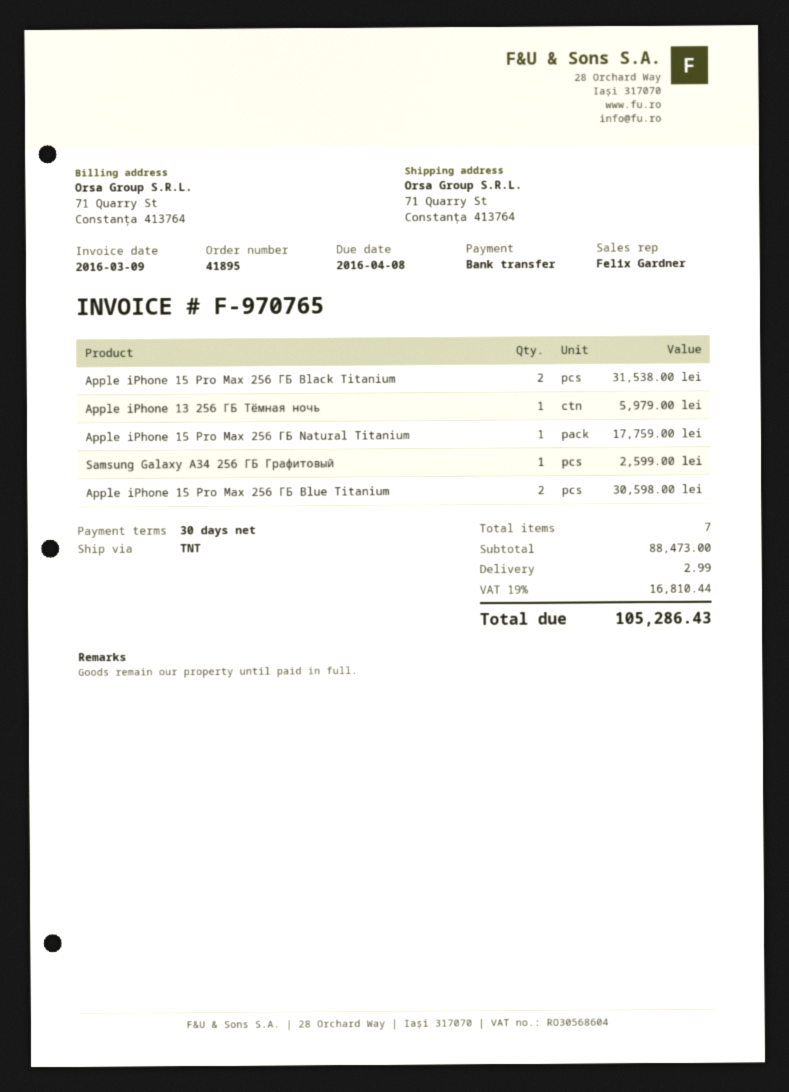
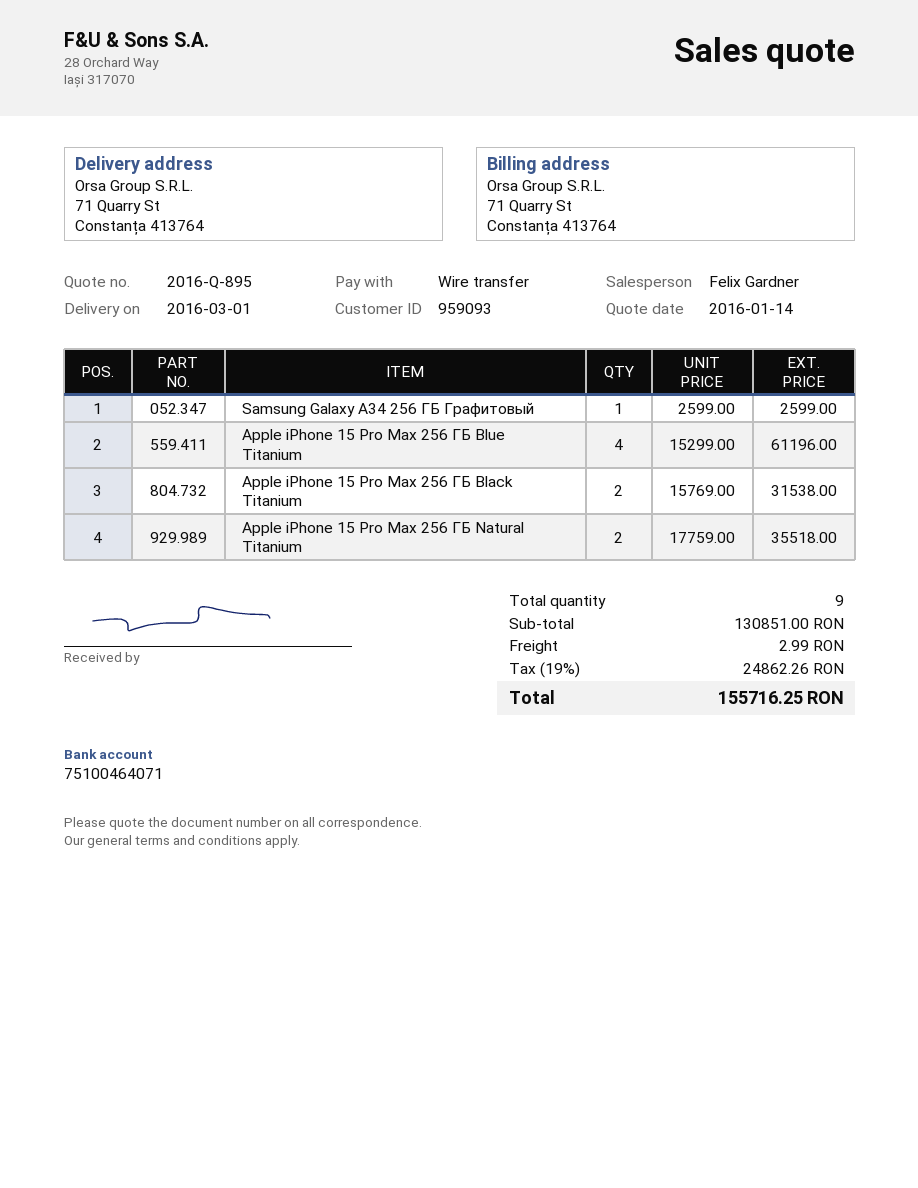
Apple iPhone 13 256 ГБ Тёмная ночь: 1 for 5979.00 -> none
Apple iPhone 15 Pro Max 256 ГБ Natural Titanium: 1 for 17759.00 -> 2 for 35518.00
Apple iPhone 15 Pro Max 256 ГБ Blue Titanium: 2 for 30598.00 -> 4 for 61196.00
total quantity: 7 -> 9
subtotal: 88473.00 -> 130851.00
tax: 19% = 16810.44 -> 19% = 24862.26
total: 105286.43 -> 155716.25

